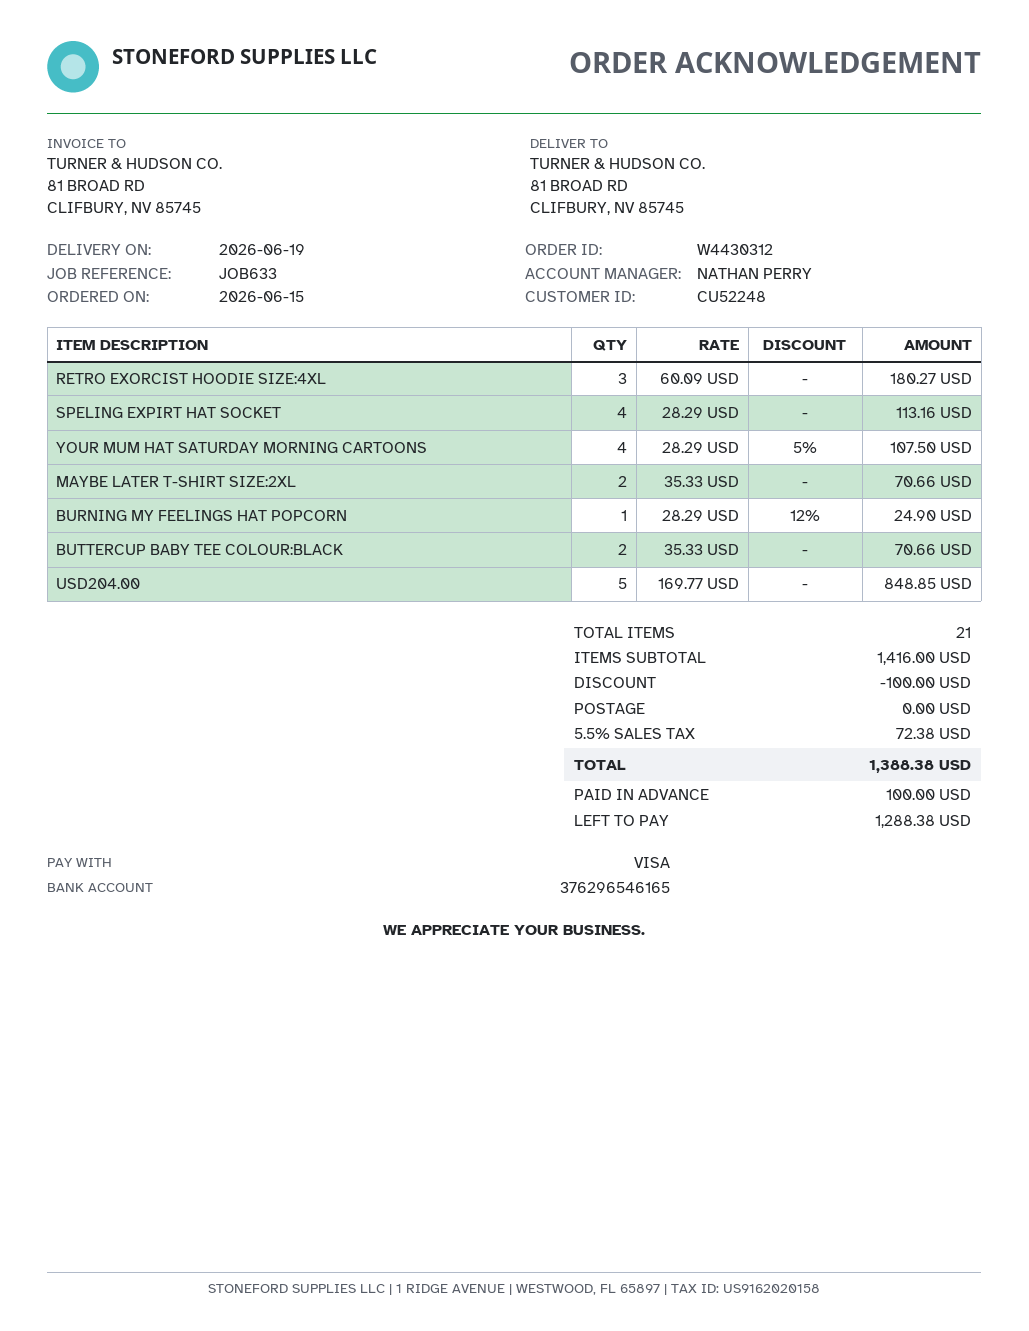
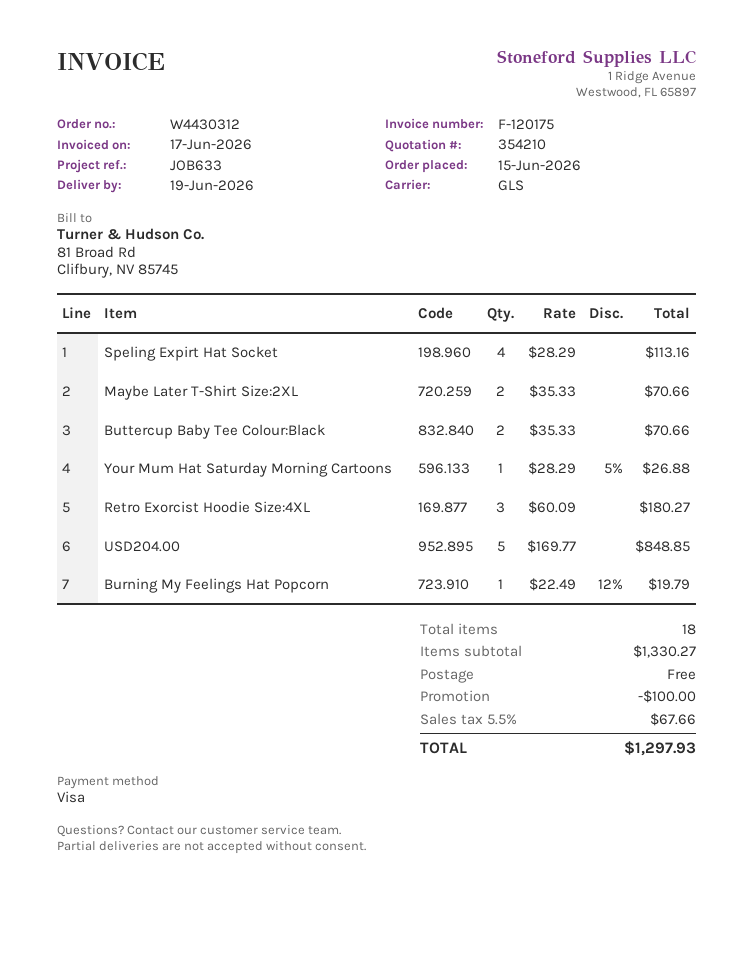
YOUR MUM HAT SATURDAY MORNING CARTOONS: 4 x 28.29 - 5% = 107.50 -> 1 x 28.29 - 5% = 26.88
BURNING MY FEELINGS HAT POPCORN: 1 x 28.29 - 12% = 24.90 -> 1 x 22.49 - 12% = 19.79
total quantity: 21 -> 18
subtotal: 1416.00 -> 1330.27
tax: 5.5% = 72.38 -> 5.5% = 67.66
total: 1388.38 -> 1297.93

